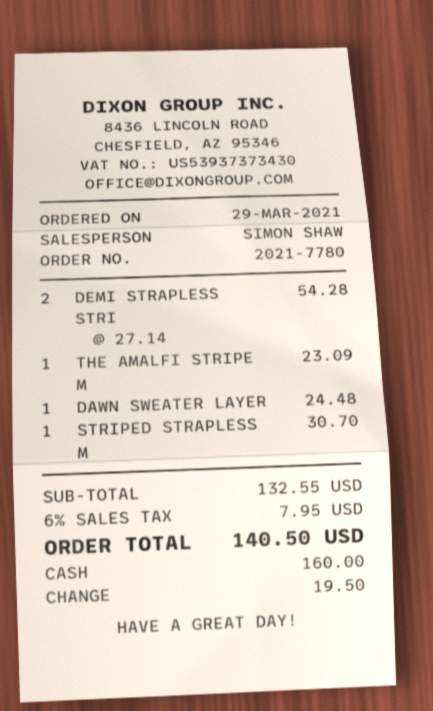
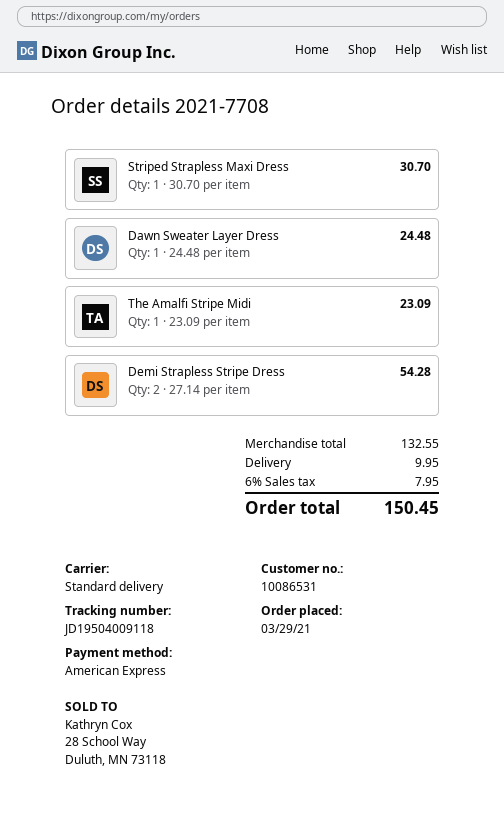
order number: 2021-7780 -> 2021-7708
payment method: cash -> American Express
shipping: none -> 9.95
total: 140.50 -> 150.45

